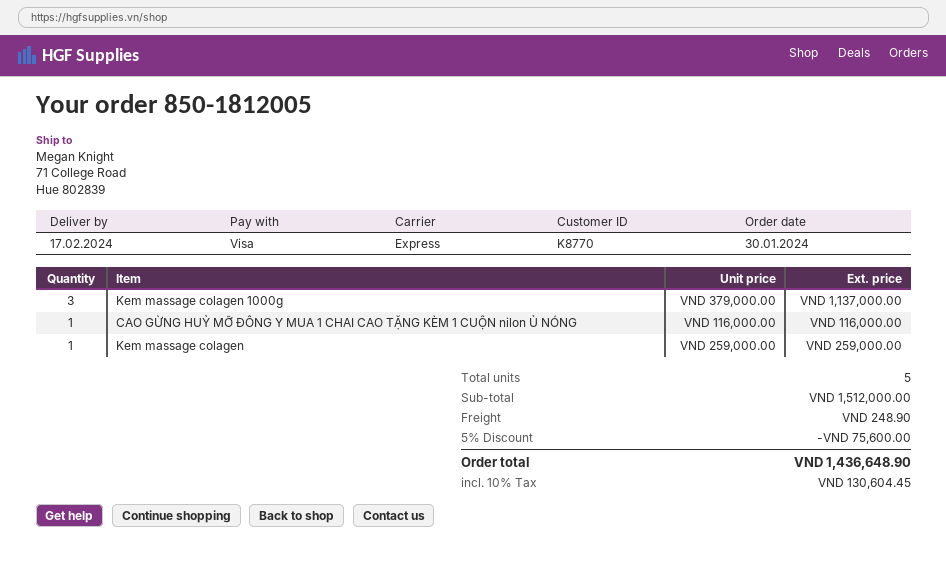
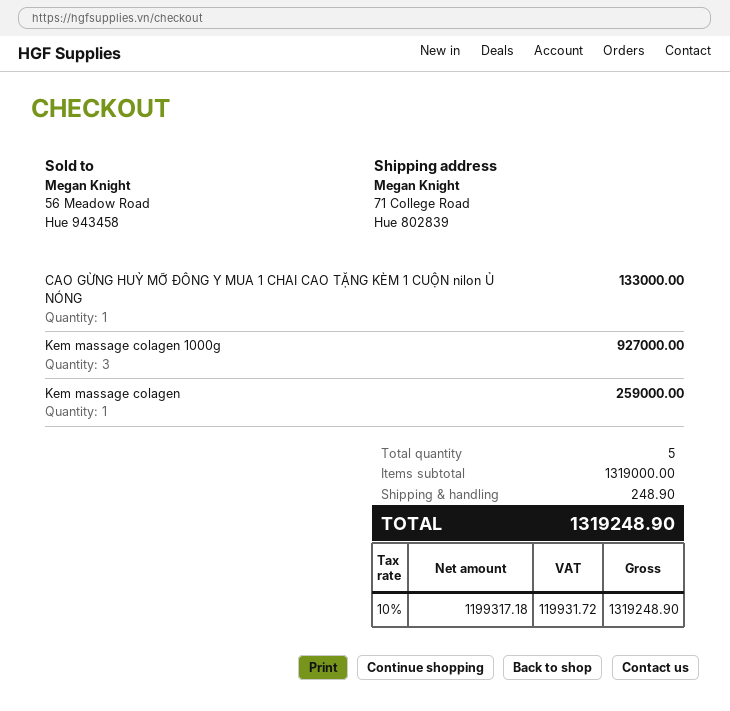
Kem massage colagen 1000g: 3 for 1137000.00 -> 3 for 927000.00
CAO GỪNG HUỶ MỠ ĐÔNG Y MUA 1 CHAI CAO TẶNG KÈM 1 CUỘN nilon Ủ NÓNG: 1 for 116000.00 -> 1 for 133000.00
subtotal: 1512000.00 -> 1319000.00
discount: 5% = 75600.00 -> none
tax: 10% = 130604.45 -> 10% = 119931.72
total: 1436648.90 -> 1319248.90

